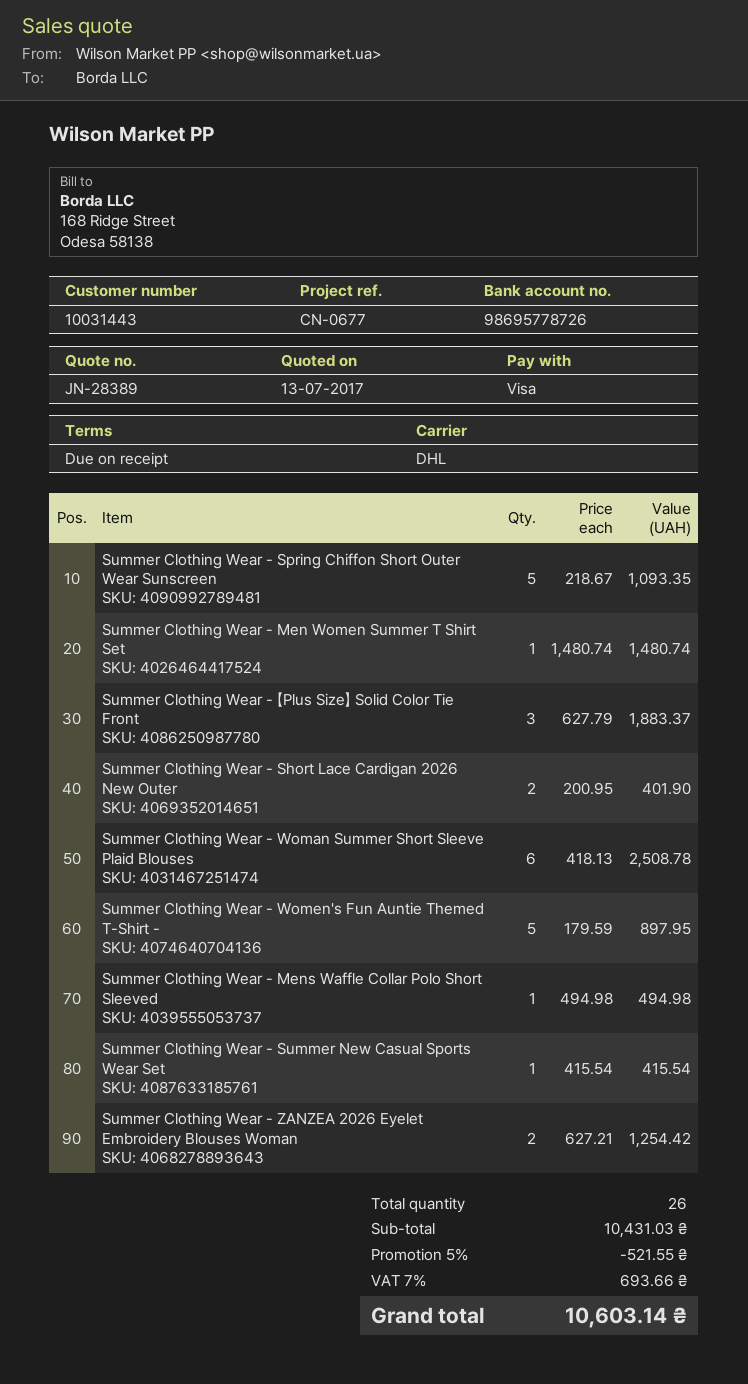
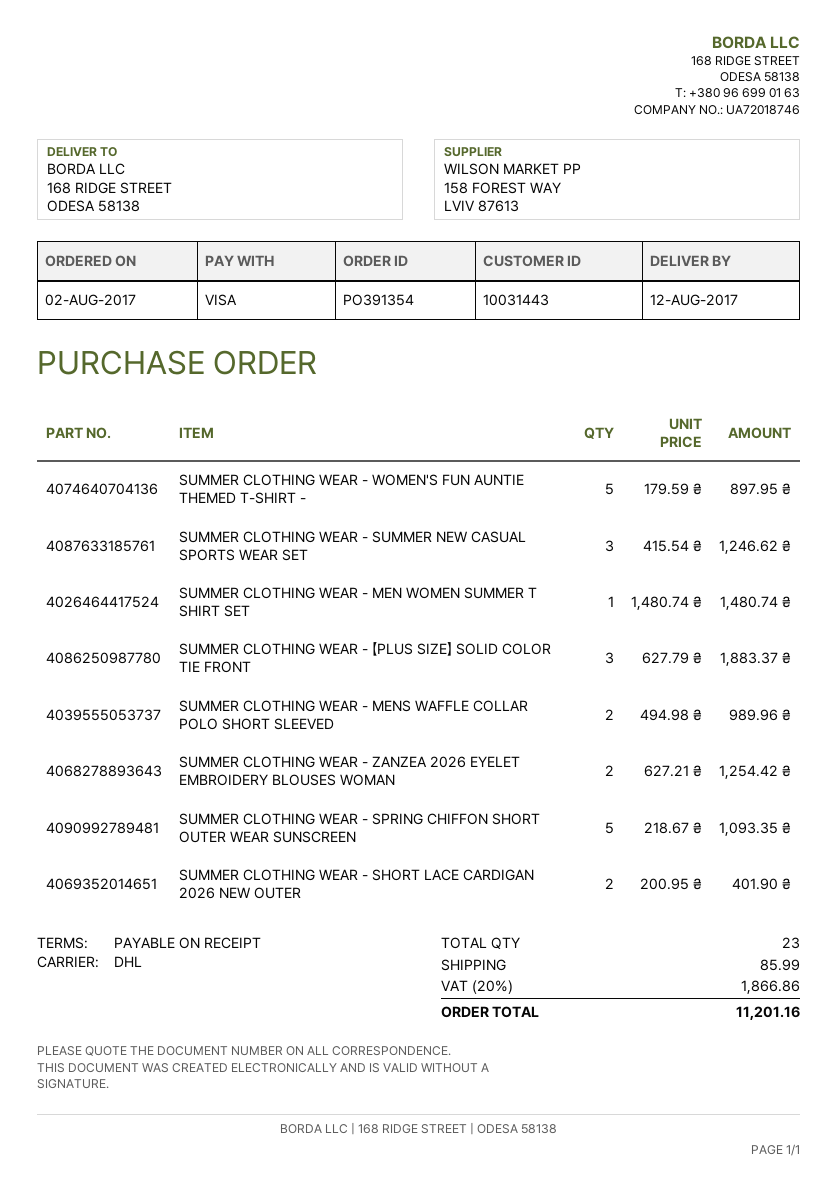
Summer Clothing Wear - Woman Summer Short Sleeve Plaid Blouses: 6 x 418.13 = 2508.78 -> none
Summer Clothing Wear - Mens Waffle Collar Polo Short Sleeved: 1 x 494.98 = 494.98 -> 2 x 494.98 = 989.96
Summer Clothing Wear - Summer New Casual Sports Wear Set: 1 x 415.54 = 415.54 -> 3 x 415.54 = 1246.62
total quantity: 26 -> 23
discount: 5% = 521.55 -> none
shipping: none -> 85.99
tax: 7% = 693.66 -> 20% = 1866.86
total: 10603.14 -> 11201.16

